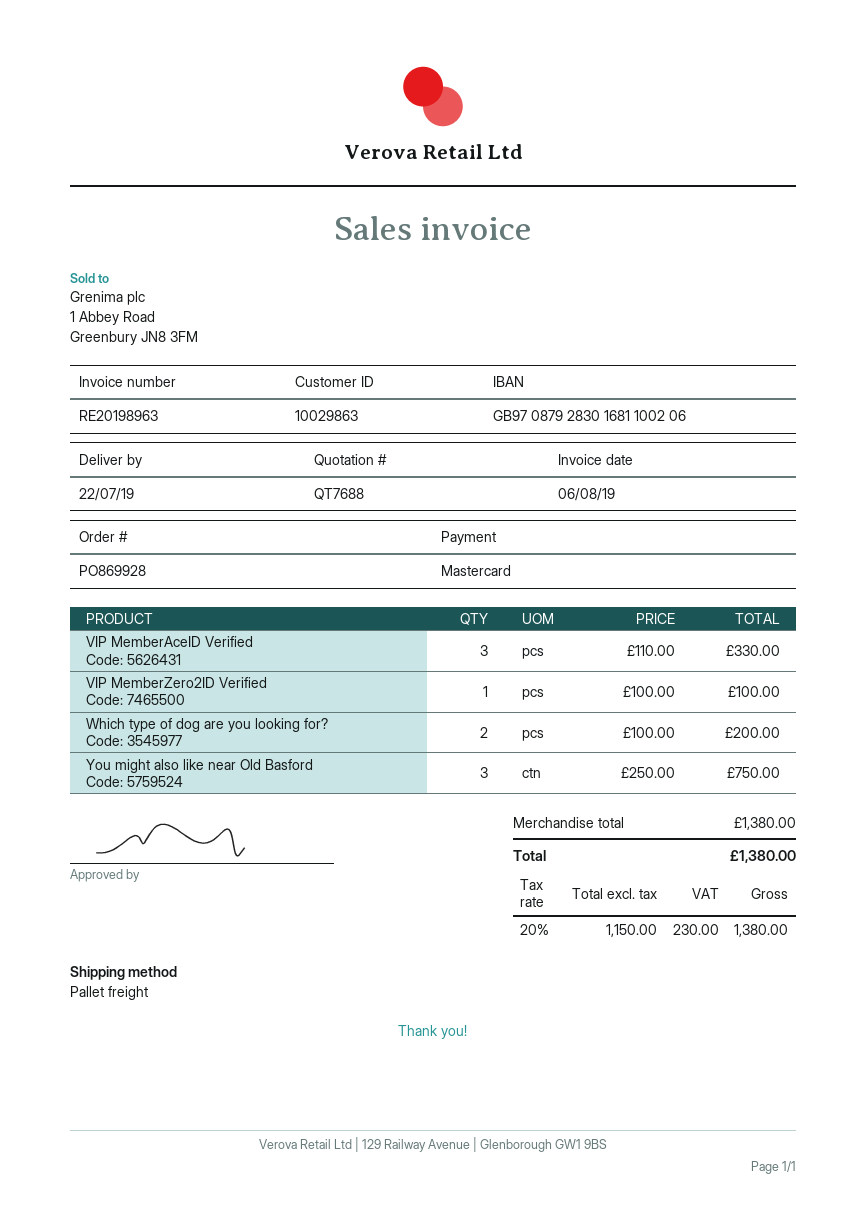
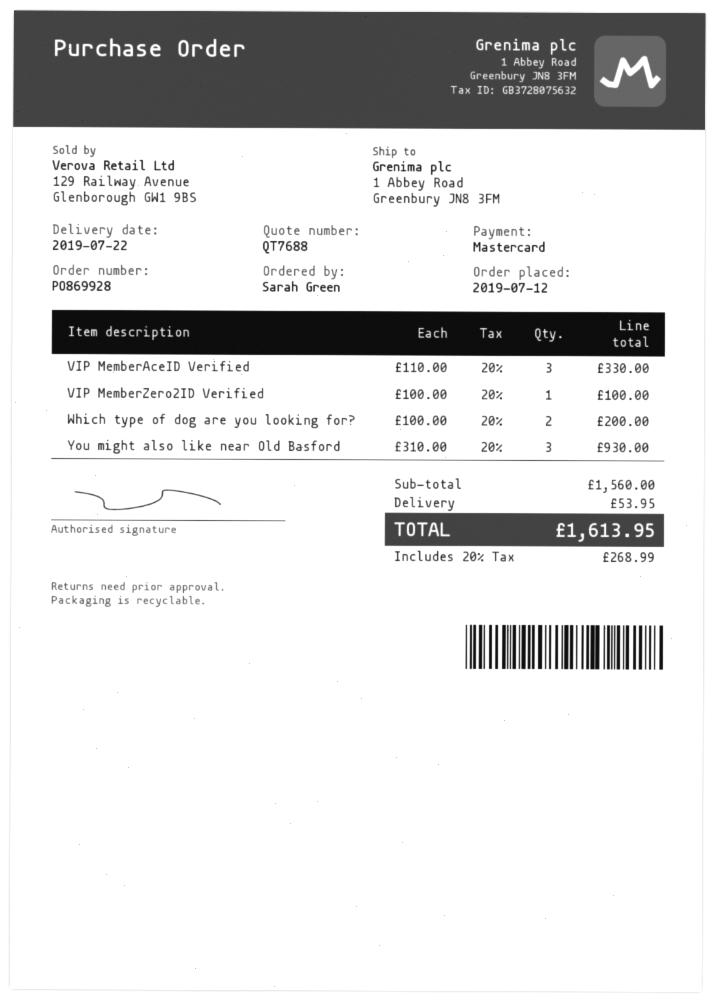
You might also like near Old Basford: 3 x 250.00 = 750.00 -> 3 x 310.00 = 930.00
subtotal: 1380.00 -> 1560.00
shipping: none -> 53.95
tax: 20% = 230.00 -> 20% = 268.99
total: 1380.00 -> 1613.95

